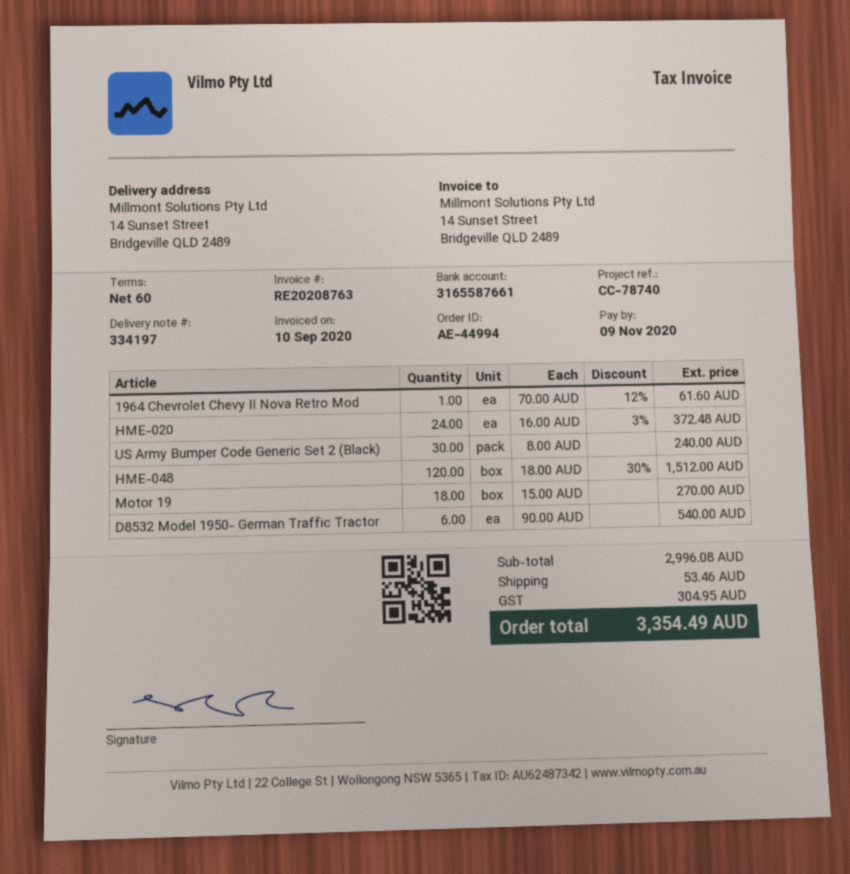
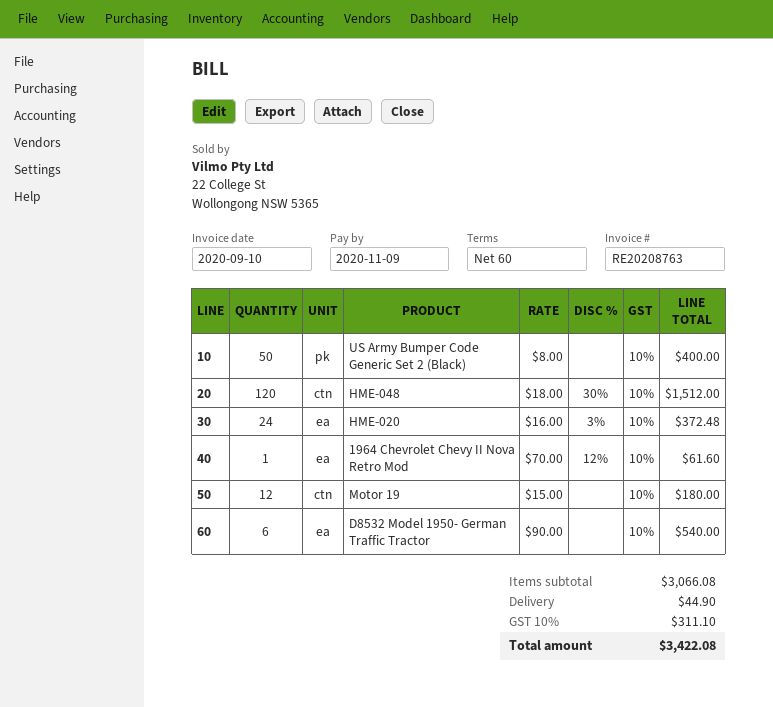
US Army Bumper Code Generic Set 2 (Black): 30 x 8.00 = 240.00 -> 50 x 8.00 = 400.00
Motor 19: 18 x 15.00 = 270.00 -> 12 x 15.00 = 180.00
subtotal: 2996.08 -> 3066.08
shipping: 53.46 -> 44.90
tax: 304.95 -> 311.10
total: 3354.49 -> 3422.08

